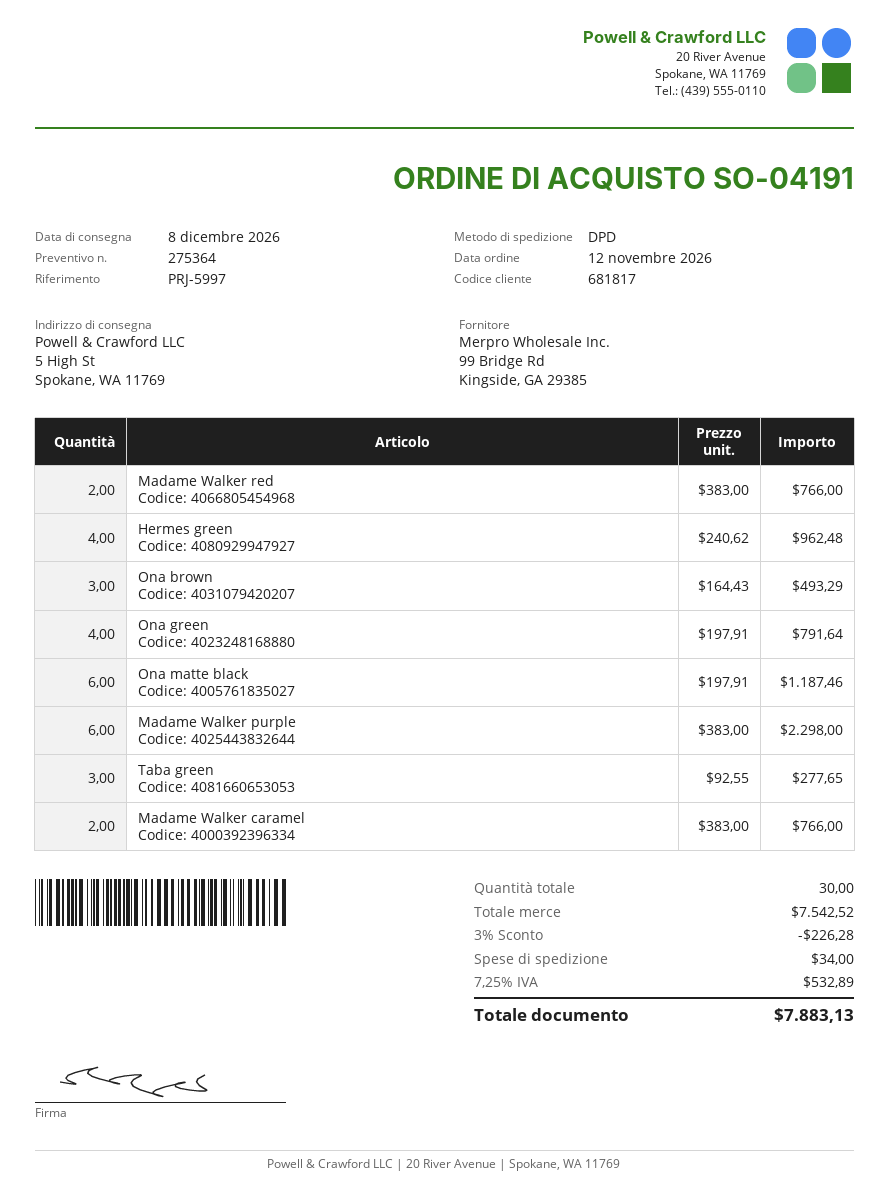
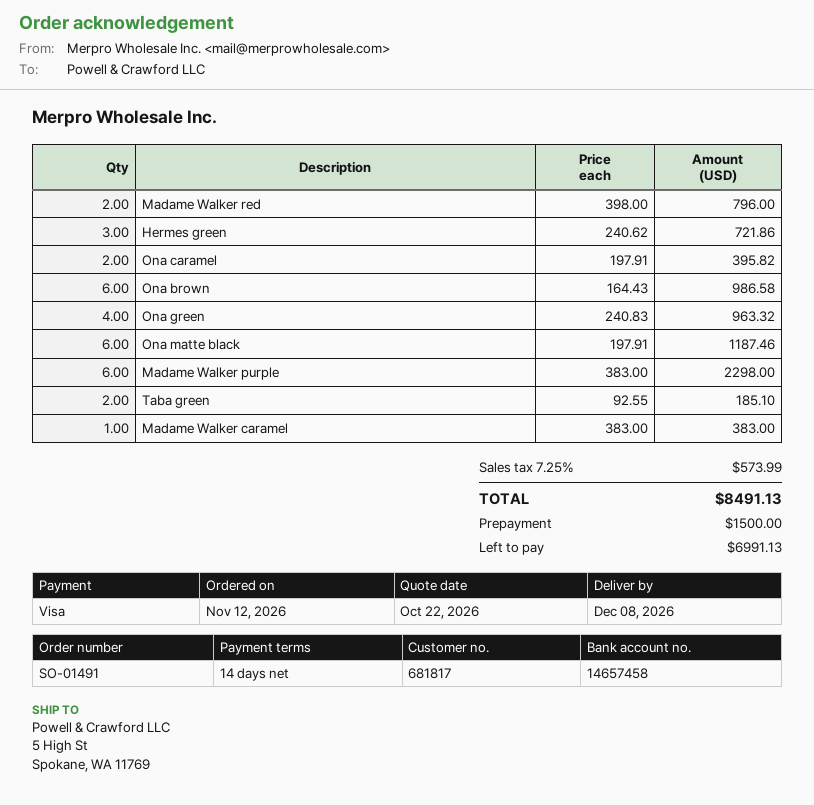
order number: SO-04191 -> SO-01491
Madame Walker red: 2 x 383.00 = 766.00 -> 2 x 398.00 = 796.00
Hermes green: 4 x 240.62 = 962.48 -> 3 x 240.62 = 721.86
Ona brown: 3 x 164.43 = 493.29 -> 6 x 164.43 = 986.58
Ona green: 4 x 197.91 = 791.64 -> 4 x 240.83 = 963.32
Taba green: 3 x 92.55 = 277.65 -> 2 x 92.55 = 185.10
Madame Walker caramel: 2 x 383.00 = 766.00 -> 1 x 383.00 = 383.00
Ona caramel: none -> 2 x 197.91 = 395.82
discount: 3% = 226.28 -> none
shipping: 34.00 -> none
tax: 7.25% = 532.89 -> 7.25% = 573.99
total: 7883.13 -> 8491.13

